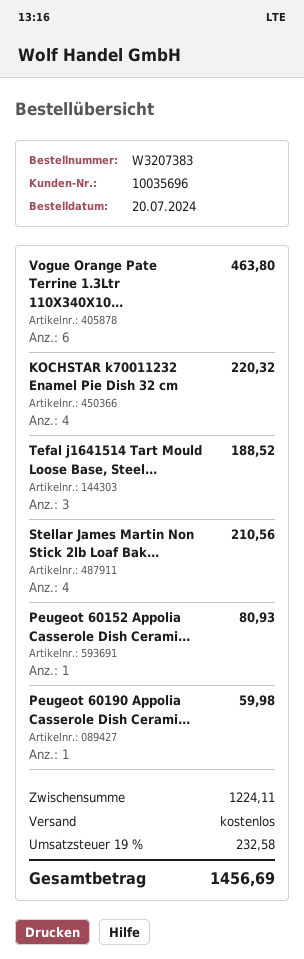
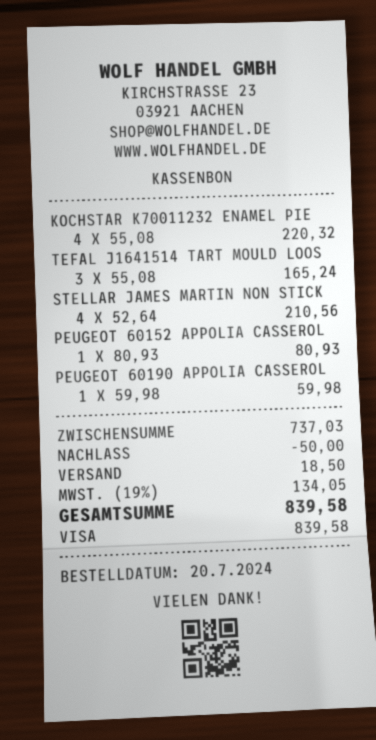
Vogue Orange Pate Terrine 1.3Ltr 110X340X10...: 6 for 463.80 -> none
Tefal j1641514 Tart Mould Loose Base, Steel...: 3 for 188.52 -> 3 for 165.24
subtotal: 1224.11 -> 737.03
discount: none -> 50.00
shipping: 0.00 -> 18.50
tax: 19% = 232.58 -> 19% = 134.05
total: 1456.69 -> 839.58

